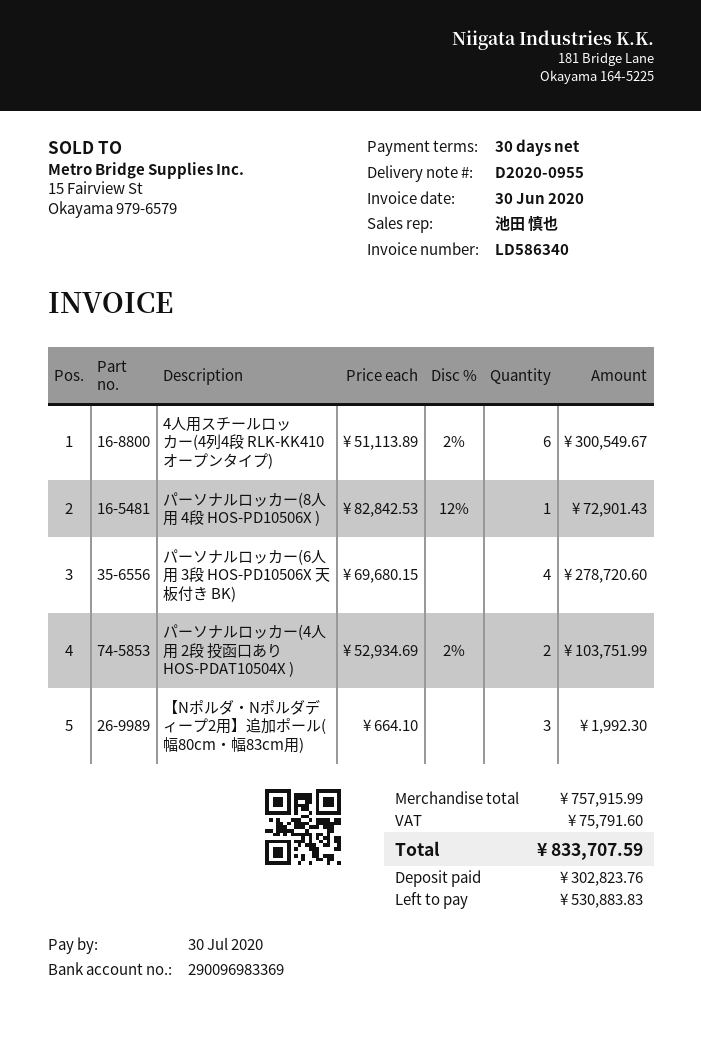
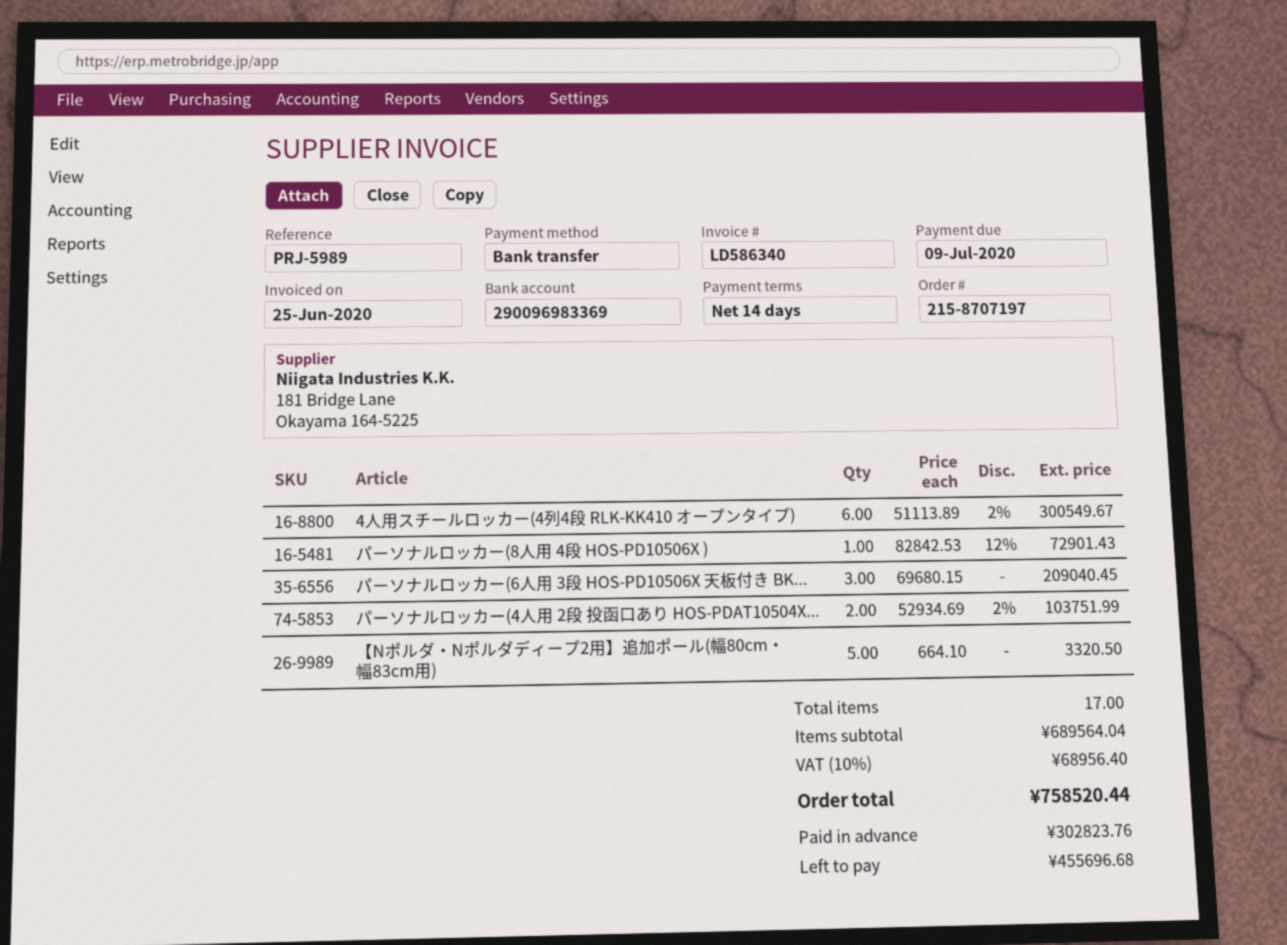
invoice date: 2020-06-30 -> 2020-06-25
payment terms: 30 days -> 14 days
due date: 2020-07-30 -> 2020-07-09
パーソナルロッカー(6人用 3段 HOS-PD10506X 天板付き BK): 4 x 69680.15 = 278720.60 -> 3 x 69680.15 = 209040.45
【Nポルダ・Nポルダディープ2用】追加ポール(幅80cm・幅83cm用): 3 x 664.10 = 1992.30 -> 5 x 664.10 = 3320.50
subtotal: 757915.99 -> 689564.04
tax: 75791.60 -> 68956.40
total: 833707.59 -> 758520.44
balance: 530883.83 -> 455696.68

